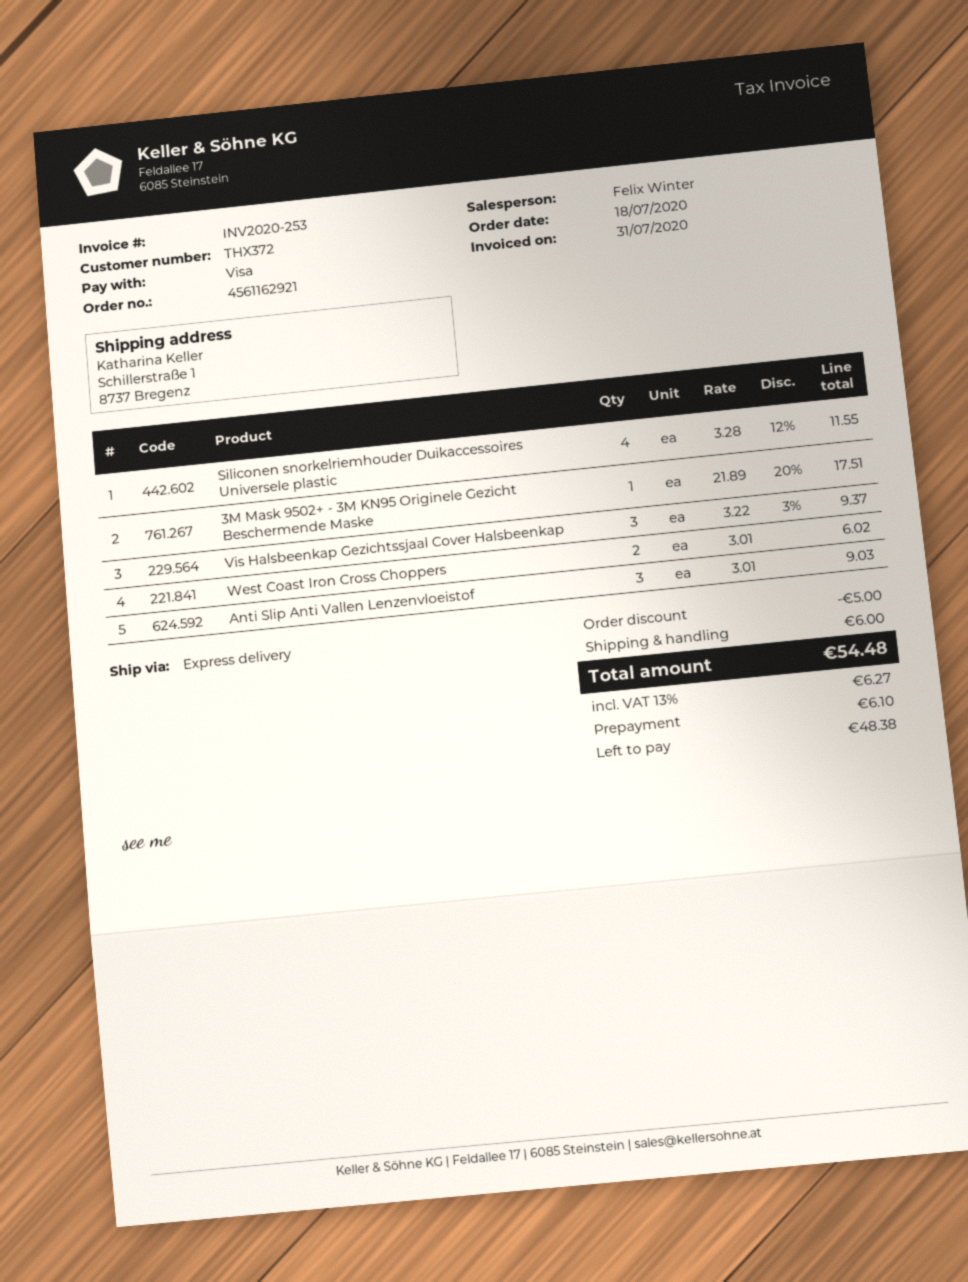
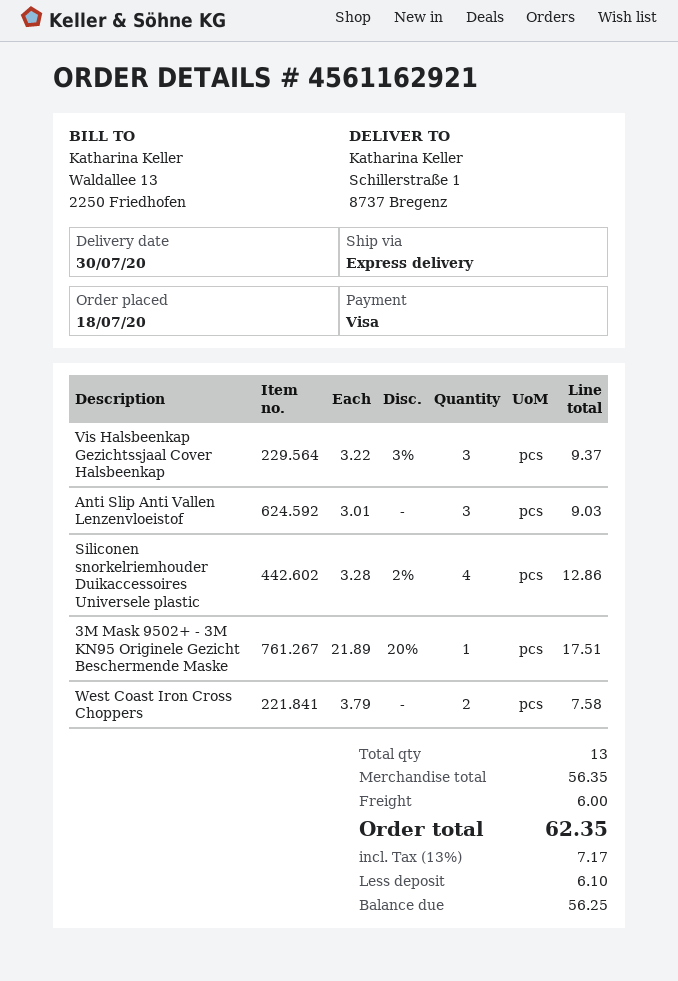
Siliconen snorkelriemhouder Duikaccessoires Universele plastic: 4 x 3.28 - 12% = 11.55 -> 4 x 3.28 - 2% = 12.86
West Coast Iron Cross Choppers: 2 x 3.01 = 6.02 -> 2 x 3.79 = 7.58
discount: 5.00 -> none
tax: 13% = 6.27 -> 13% = 7.17
total: 54.48 -> 62.35
balance: 48.38 -> 56.25

